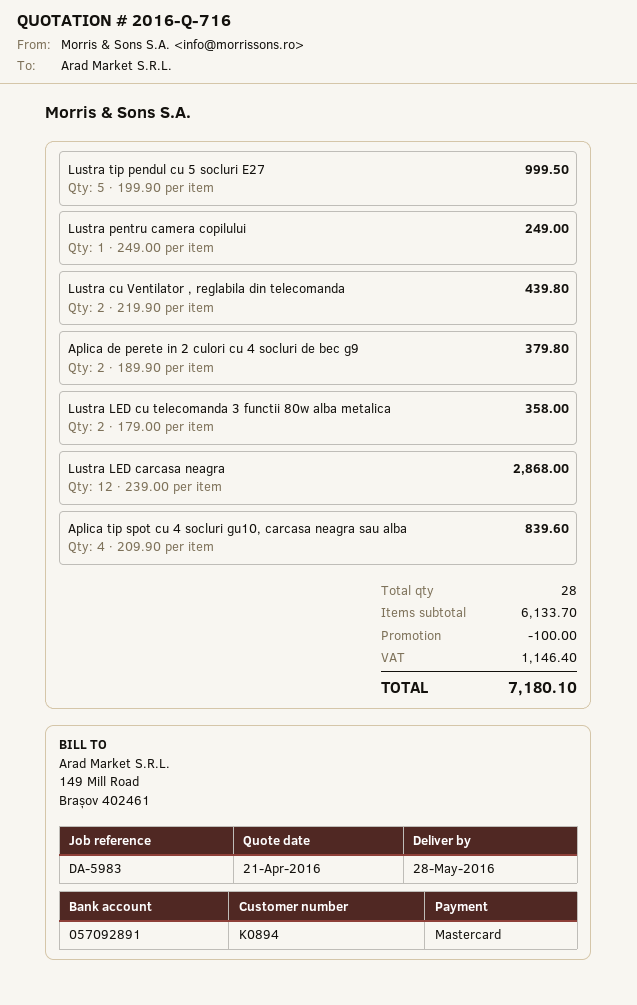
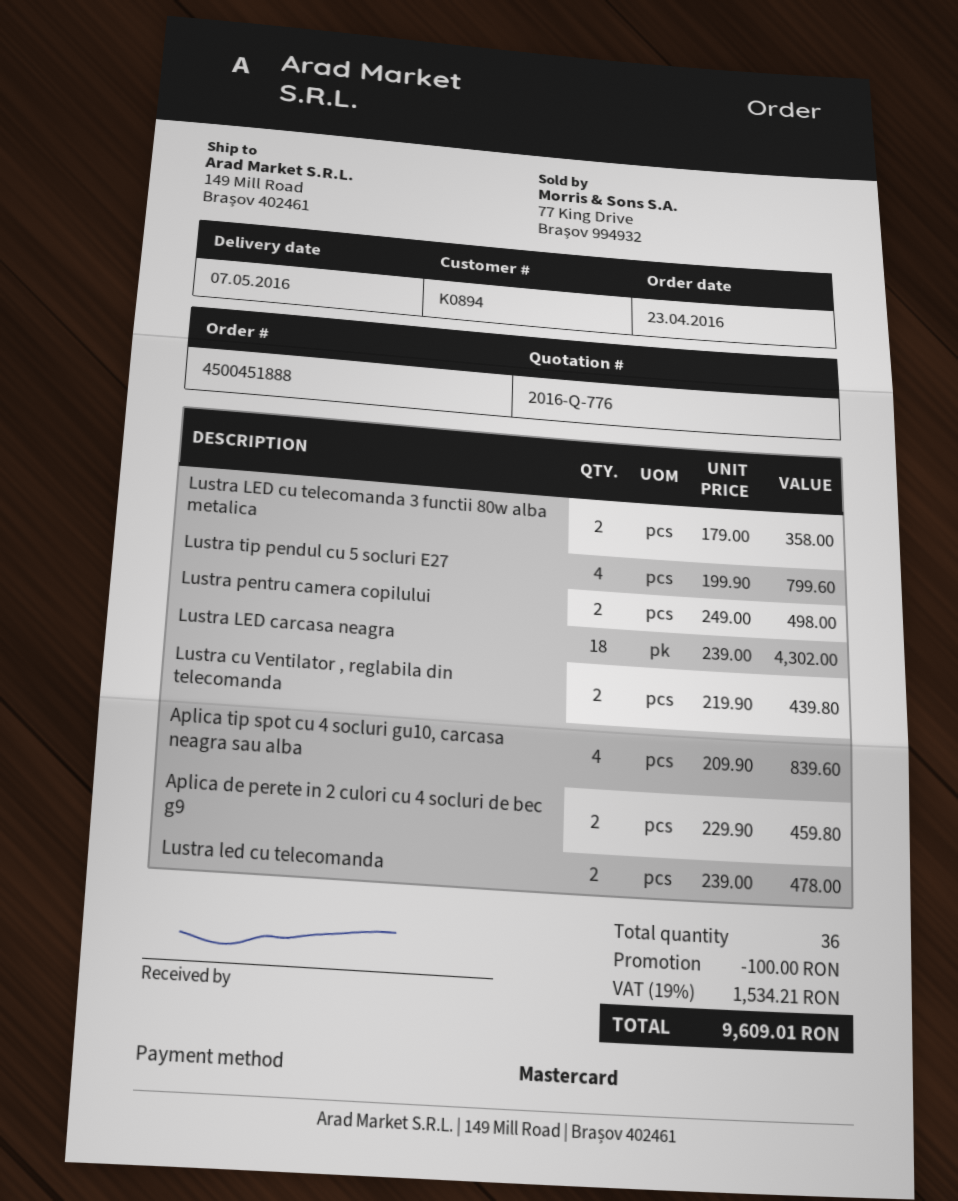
quote number: 2016-Q-716 -> 2016-Q-776
delivery date: 2016-05-28 -> 2016-05-07
Lustra tip pendul cu 5 socluri E27: 5 x 199.90 = 999.50 -> 4 x 199.90 = 799.60
Lustra pentru camera copilului: 1 x 249.00 = 249.00 -> 2 x 249.00 = 498.00
Aplica de perete in 2 culori cu 4 socluri de bec g9: 2 x 189.90 = 379.80 -> 2 x 229.90 = 459.80
Lustra LED carcasa neagra: 12 x 239.00 = 2868.00 -> 18 x 239.00 = 4302.00
Lustra led cu telecomanda: none -> 2 x 239.00 = 478.00
total quantity: 28 -> 36
tax: 1146.40 -> 1534.21
total: 7180.10 -> 9609.01

